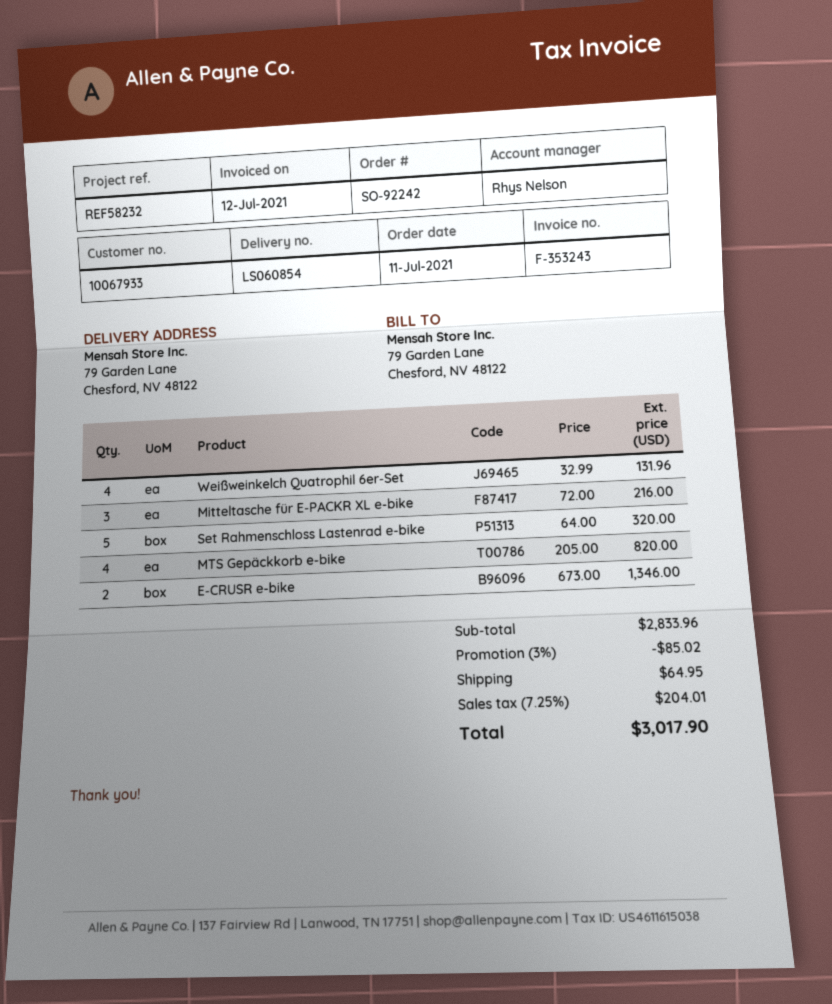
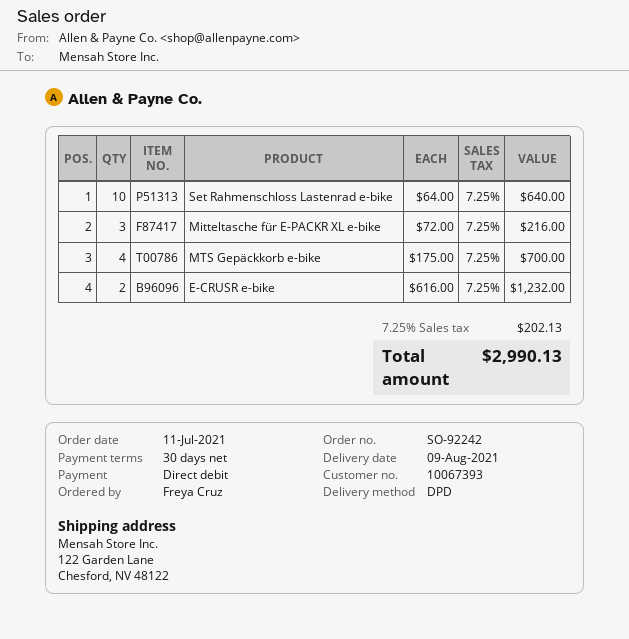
customer number: 10067933 -> 10067393
ship to: 79 Garden Lane, Chesford, NV 48122 -> 122 Garden Lane, Chesford, NV 48122
Weißweinkelch Quatrophil 6er-Set: 4 x 32.99 = 131.96 -> none
Set Rahmenschloss Lastenrad e-bike: 5 x 64.00 = 320.00 -> 10 x 64.00 = 640.00
MTS Gepäckkorb e-bike: 4 x 205.00 = 820.00 -> 4 x 175.00 = 700.00
E-CRUSR e-bike: 2 x 673.00 = 1346.00 -> 2 x 616.00 = 1232.00
discount: 3% = 85.02 -> none
shipping: 64.95 -> none
tax: 7.25% = 204.01 -> 7.25% = 202.13
total: 3017.90 -> 2990.13

